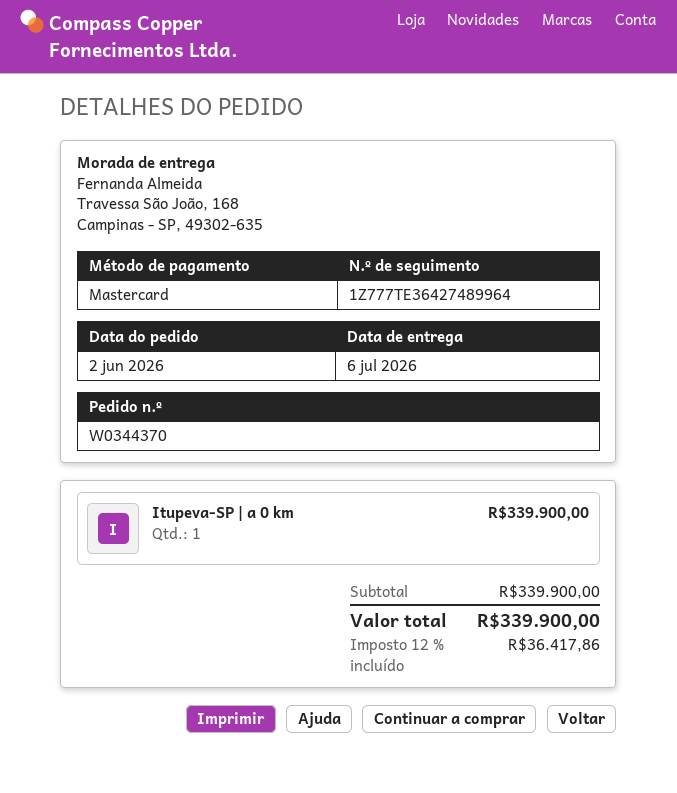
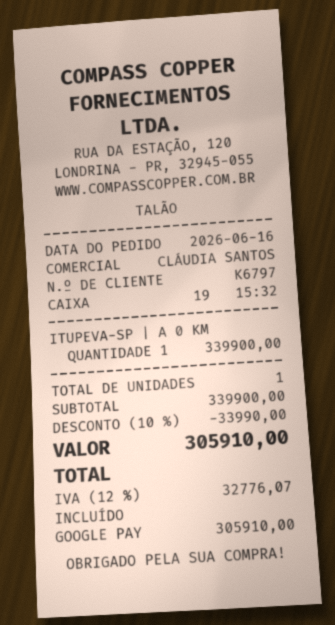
order date: 2026-06-02 -> 2026-06-16
payment method: Mastercard -> Google Pay
discount: none -> 10% = 33990.00
tax: 12% = 36417.86 -> 12% = 32776.07
total: 339900.00 -> 305910.00

